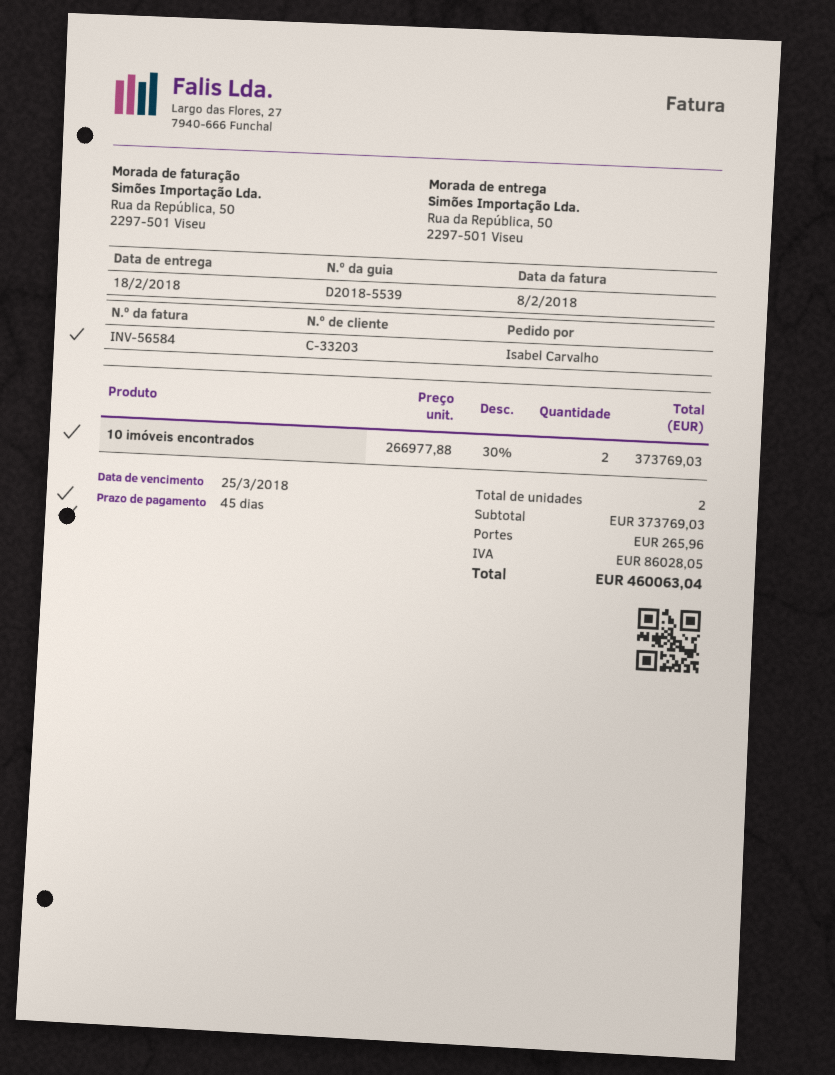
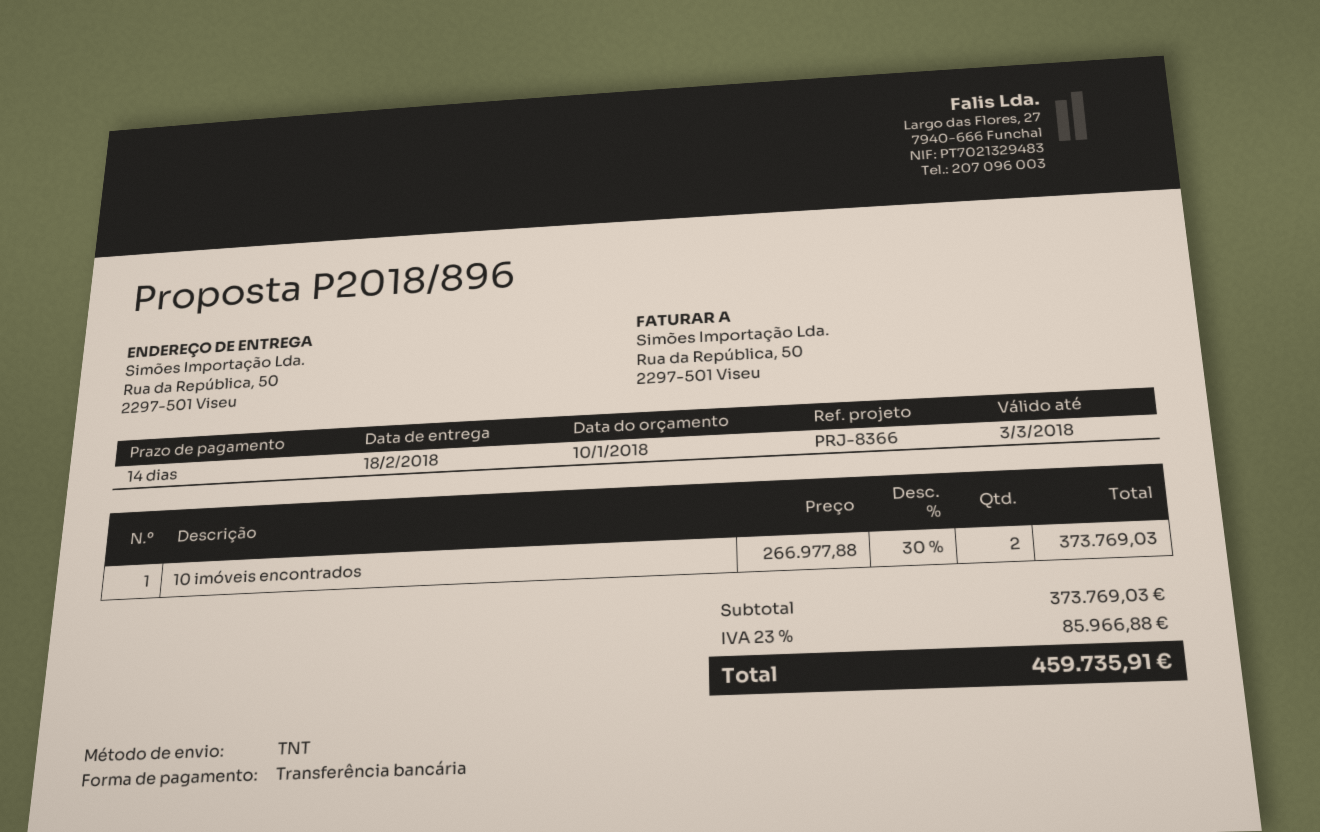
payment terms: 45 days -> 14 days
shipping: 265.96 -> none
tax: 86028.05 -> 85966.88
total: 460063.04 -> 459735.91

